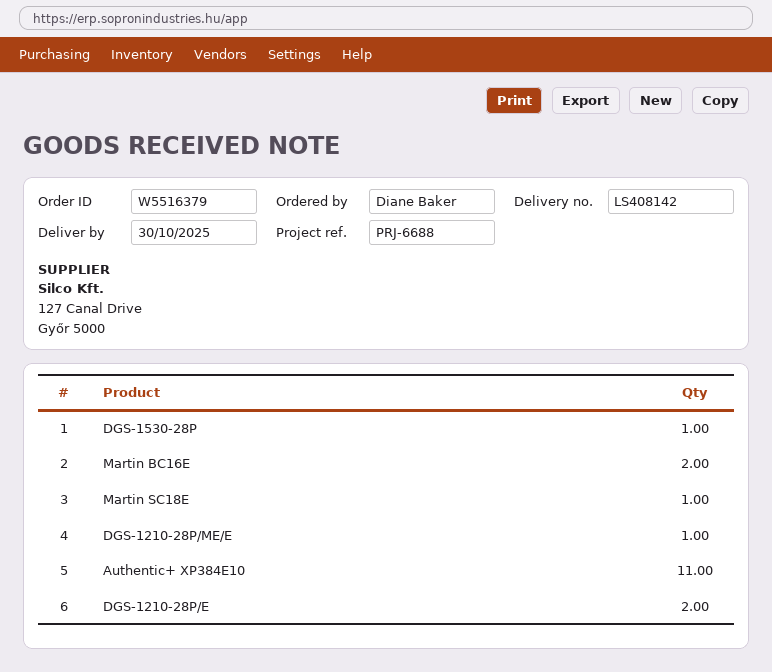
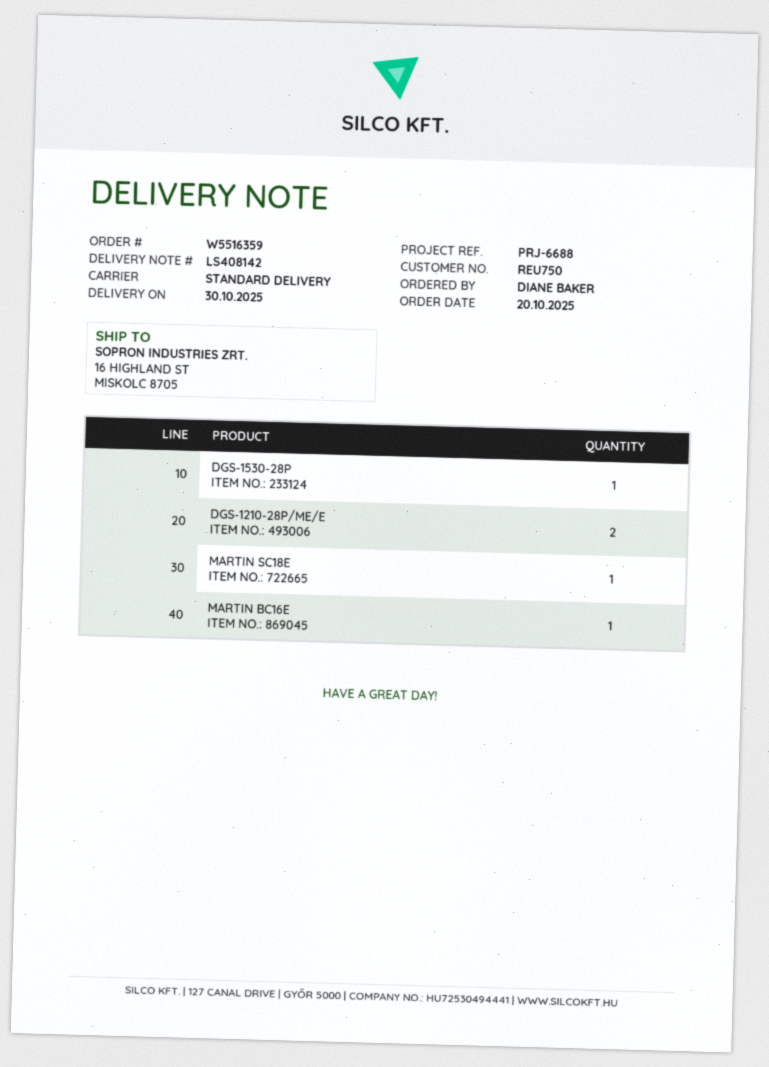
order number: W5516379 -> W5516359
Martin BC16E: 2 -> 1
DGS-1210-28P/ME/E: 1 -> 2
Authentic+ XP384E10: 11 -> none
DGS-1210-28P/E: 2 -> none

